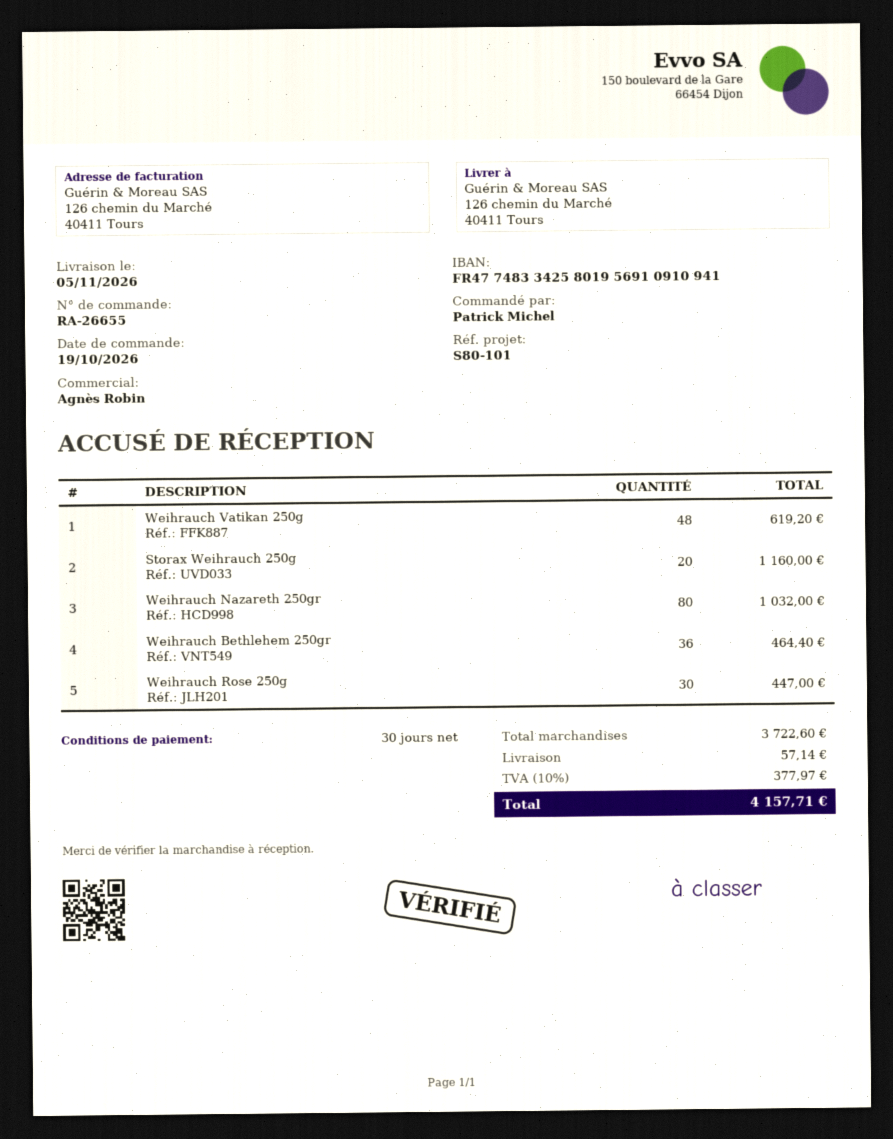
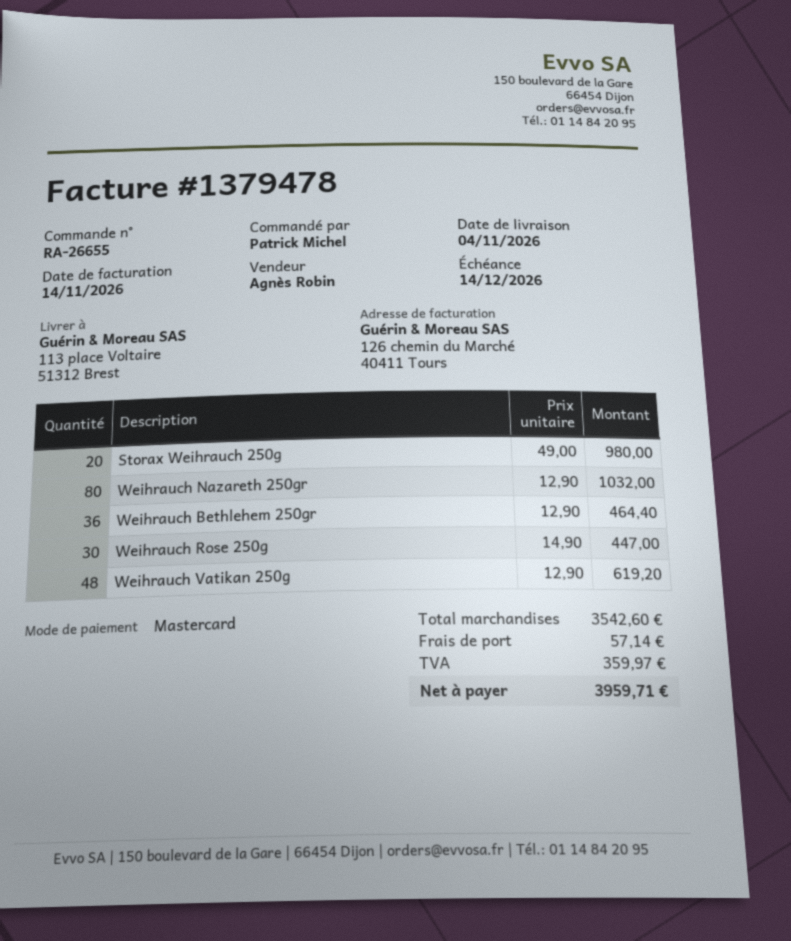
delivery date: 2026-11-05 -> 2026-11-04
ship to: 126 chemin du Marché, 40411 Tours -> 113 place Voltaire, 51312 Brest
Storax Weihrauch 250g: 20 for 1160.00 -> 20 for 980.00
subtotal: 3722.60 -> 3542.60
tax: 377.97 -> 359.97
total: 4157.71 -> 3959.71

